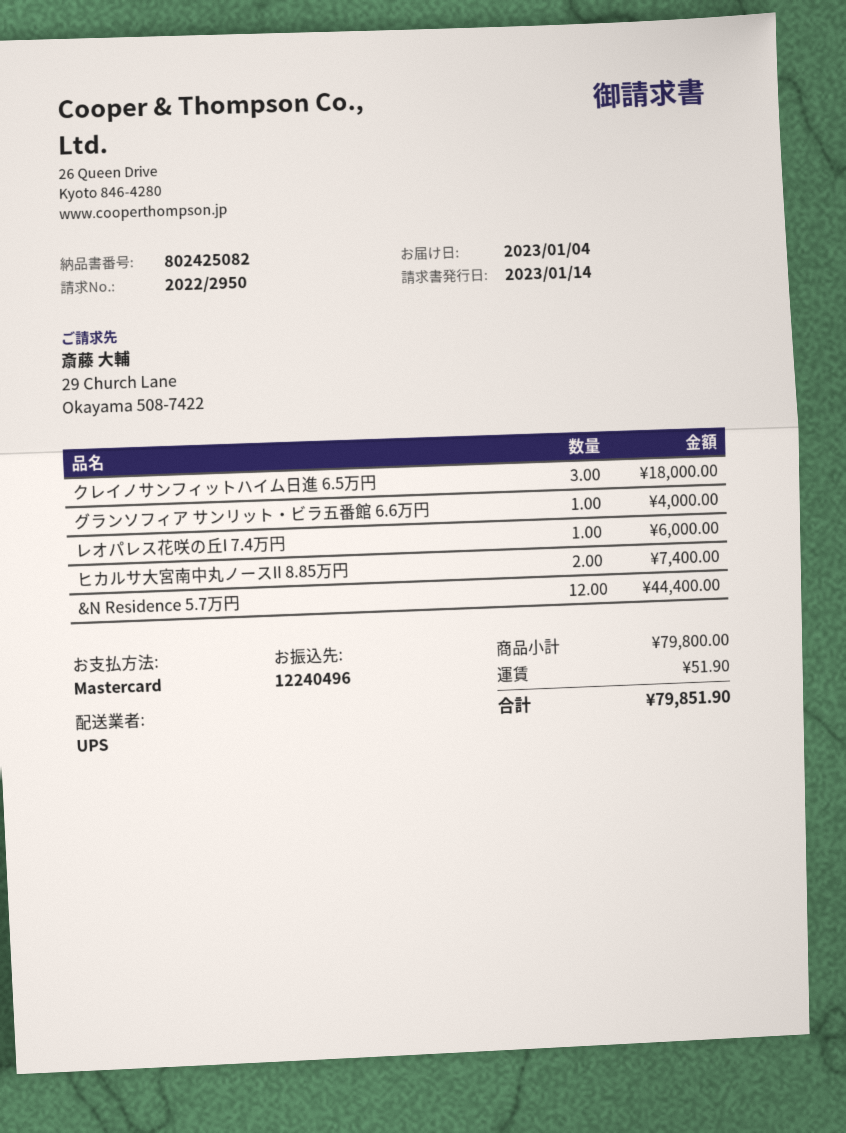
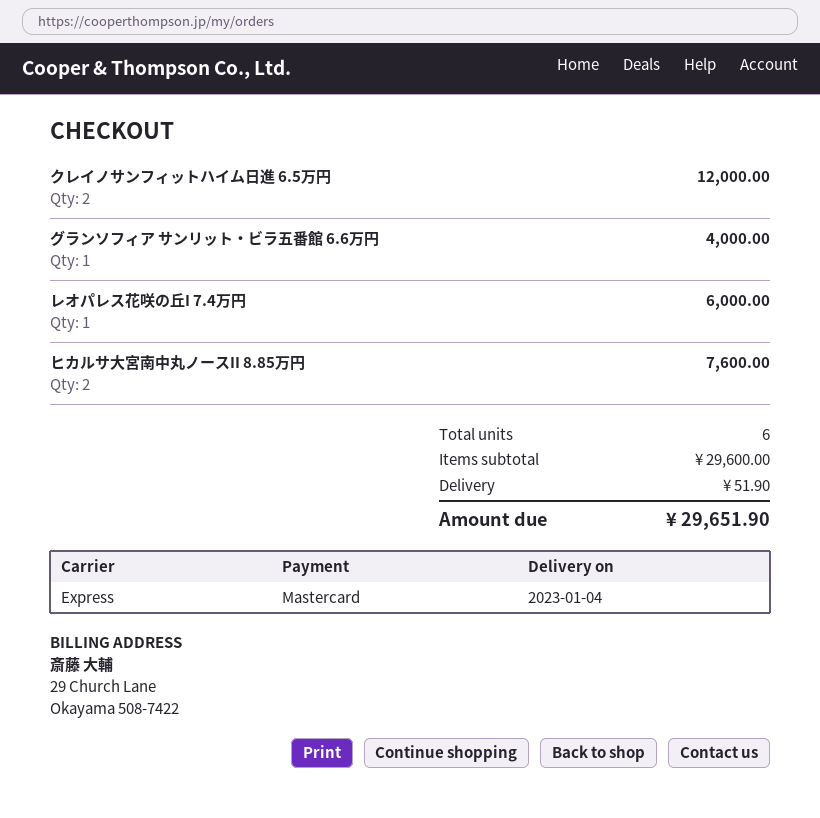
shipping method: UPS -> express
クレイノサンフィットハイム日進 6.5万円: 3 for 18000.00 -> 2 for 12000.00
ヒカルサ大宮南中丸ノースII 8.85万円: 2 for 7400.00 -> 2 for 7600.00
&N Residence 5.7万円: 12 for 44400.00 -> none
subtotal: 79800.00 -> 29600.00
total: 79851.90 -> 29651.90

